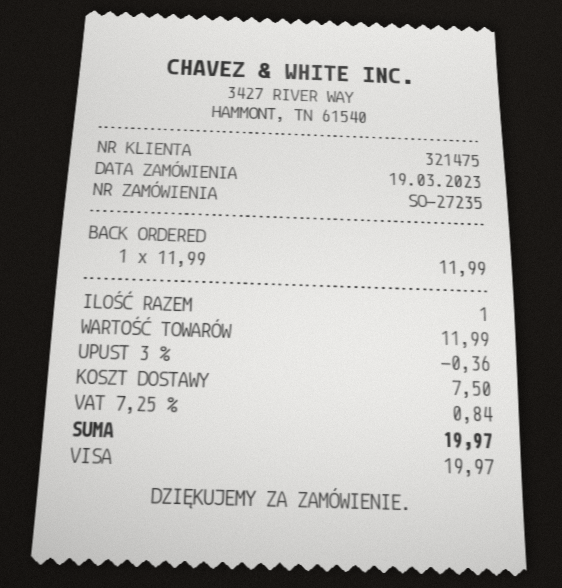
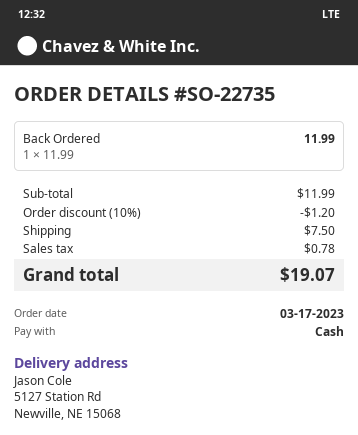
order number: SO-27235 -> SO-22735
order date: 2023-03-19 -> 2023-03-17
payment method: Visa -> cash
discount: 3% = 0.36 -> 10% = 1.20
tax: 0.84 -> 0.78
total: 19.97 -> 19.07

